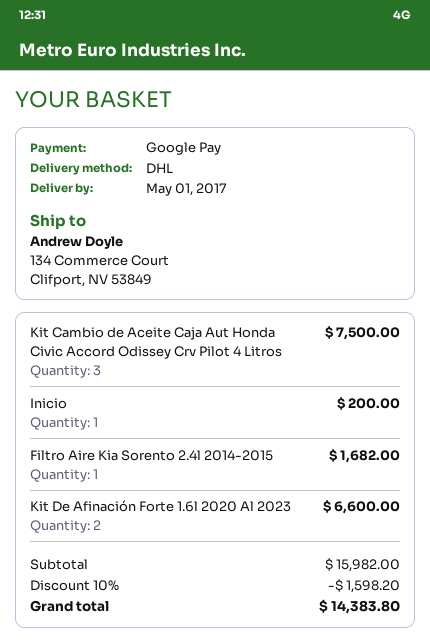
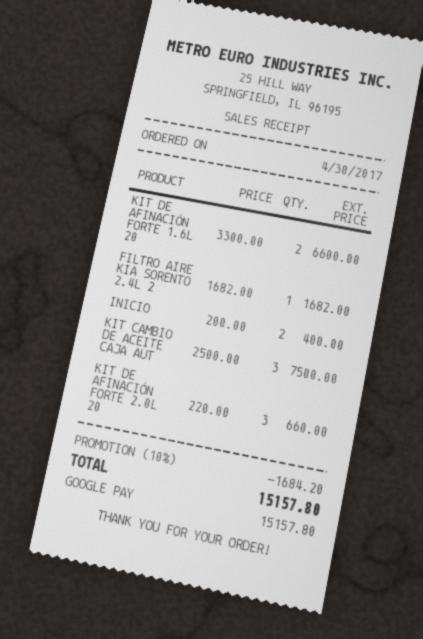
Inicio: 1 for 200.00 -> 2 for 400.00
KIT DE AFINACIÓN FORTE 2.0L 20: none -> 3 for 660.00
discount: 10% = 1598.20 -> 10% = 1684.20
total: 14383.80 -> 15157.80

